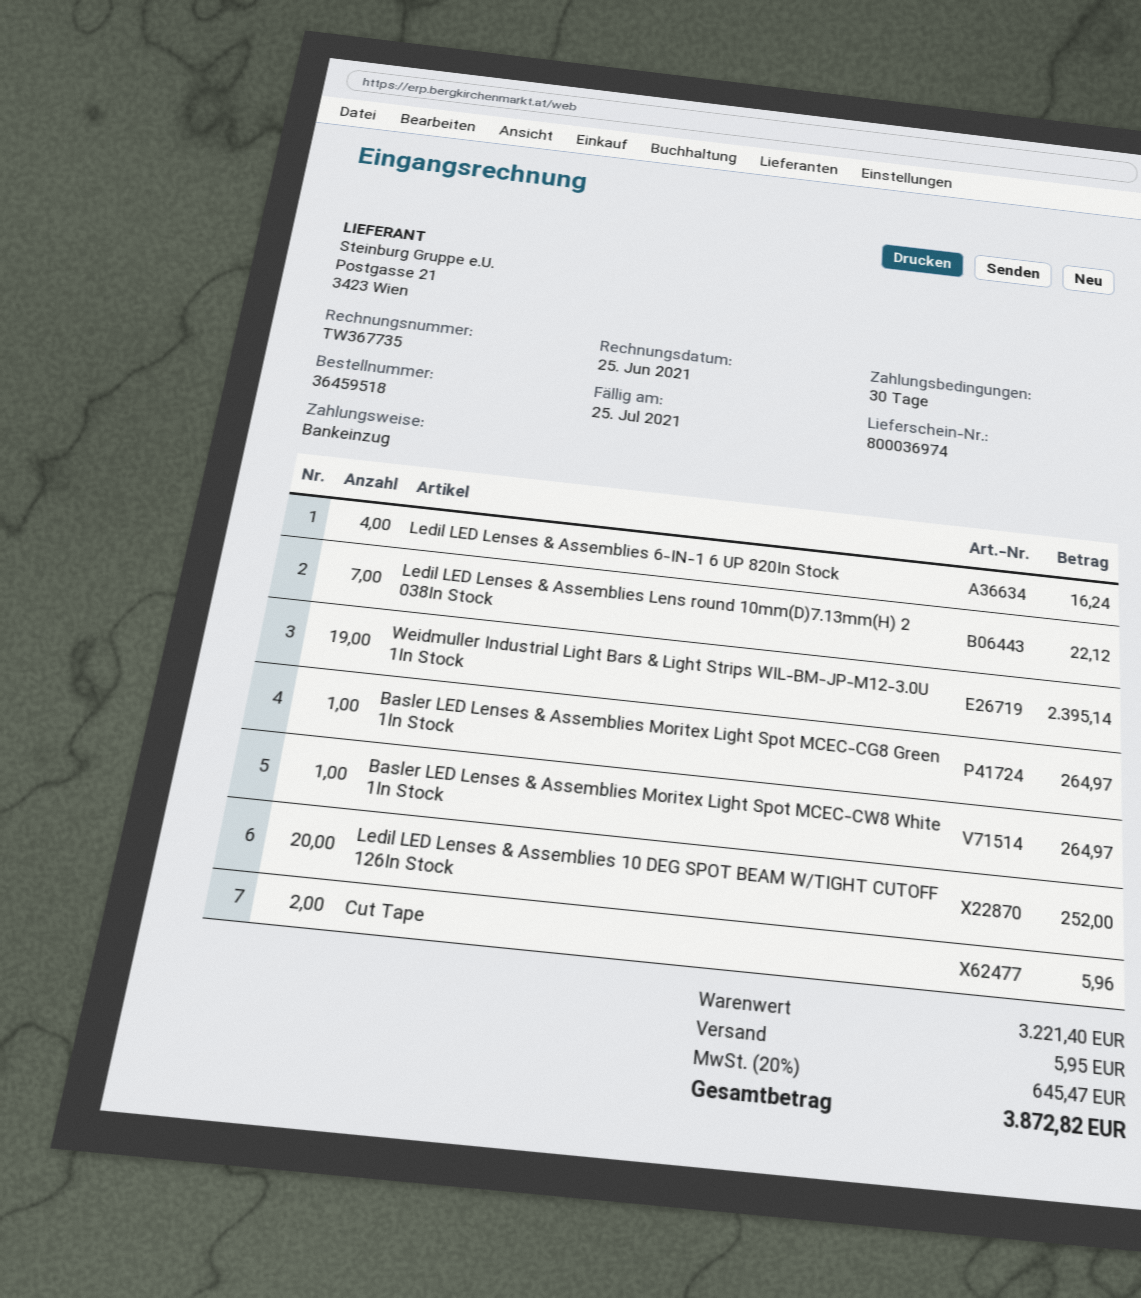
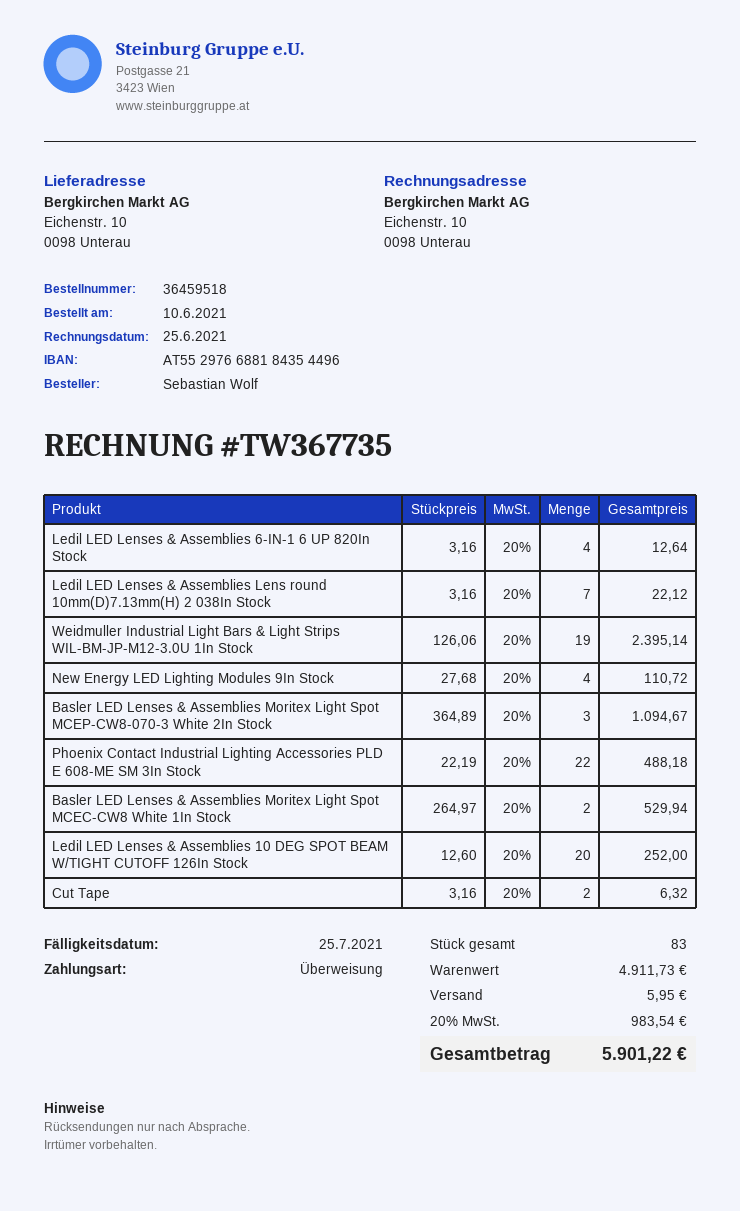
payment method: direct debit -> bank transfer
Ledil LED Lenses & Assemblies 6-IN-1 6 UP 820In Stock: 4 for 16.24 -> 4 for 12.64
Basler LED Lenses & Assemblies Moritex Light Spot MCEC-CG8 Green 1In Stock: 1 for 264.97 -> none
Basler LED Lenses & Assemblies Moritex Light Spot MCEC-CW8 White 1In Stock: 1 for 264.97 -> 2 for 529.94
Cut Tape: 2 for 5.96 -> 2 for 6.32
New Energy LED Lighting Modules 9In Stock: none -> 4 for 110.72
Basler LED Lenses & Assemblies Moritex Light Spot MCEP-CW8-070-3 White 2In Stock: none -> 3 for 1094.67
Phoenix Contact Industrial Lighting Accessories PLD E 608-ME SM 3In Stock: none -> 22 for 488.18
subtotal: 3221.40 -> 4911.73
tax: 20% = 645.47 -> 20% = 983.54
total: 3872.82 -> 5901.22

